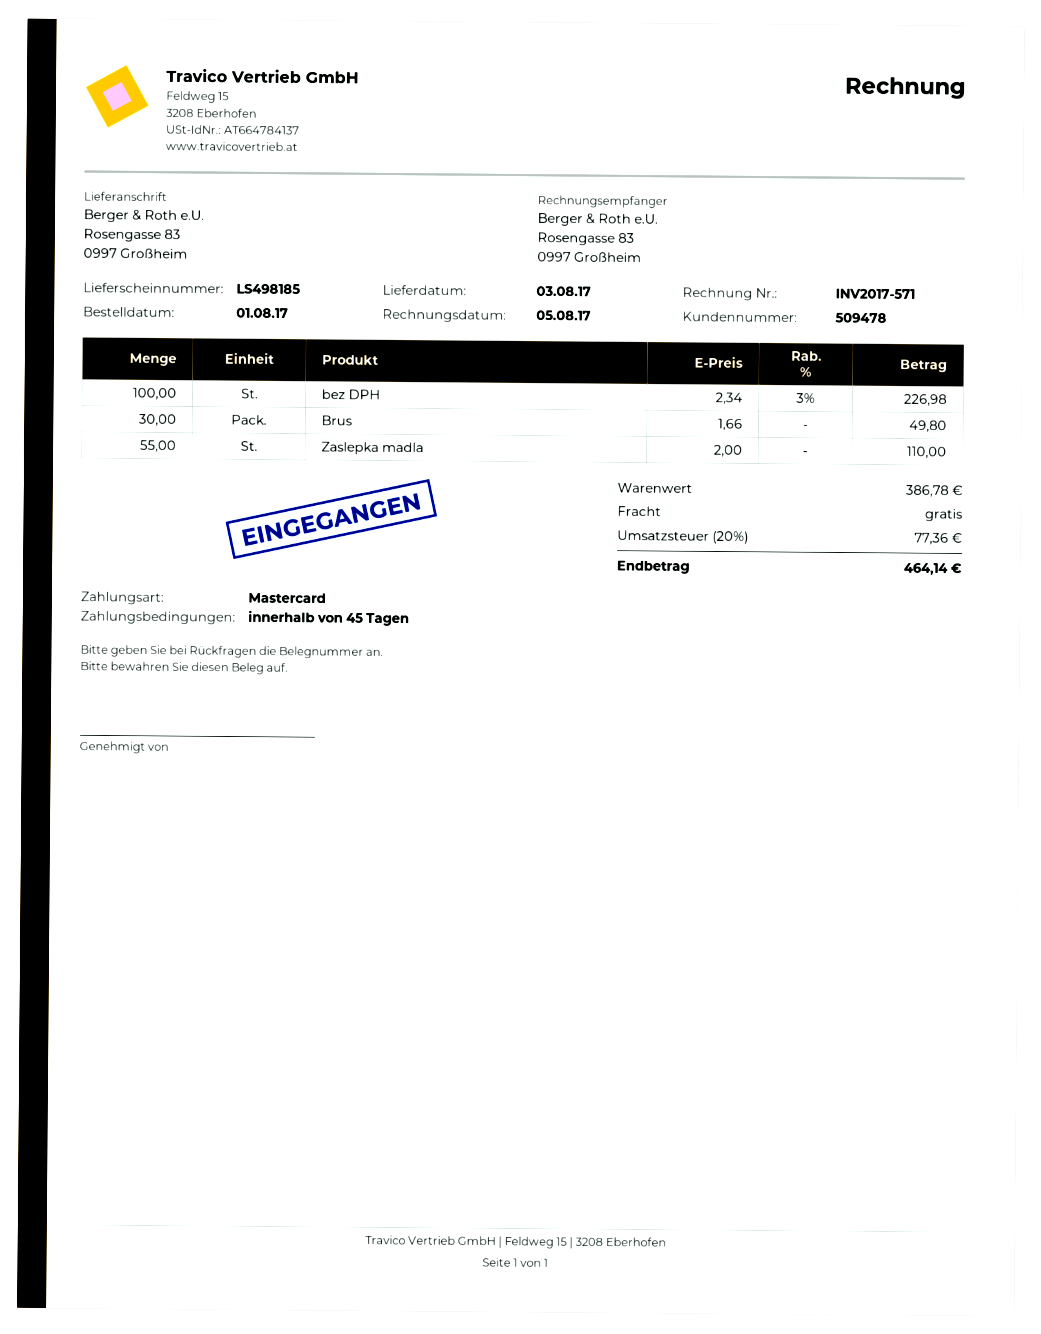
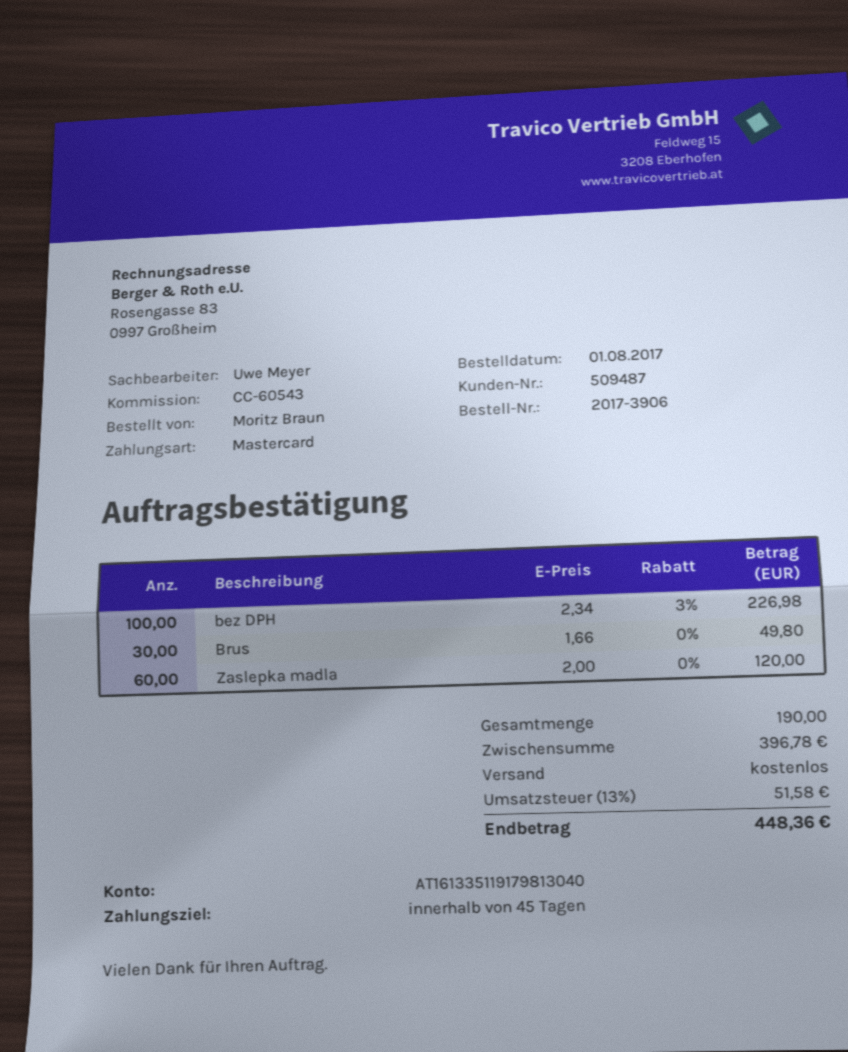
customer number: 509478 -> 509487
Zaslepka madla: 55 x 2.00 = 110.00 -> 60 x 2.00 = 120.00
subtotal: 386.78 -> 396.78
tax: 20% = 77.36 -> 13% = 51.58
total: 464.14 -> 448.36

